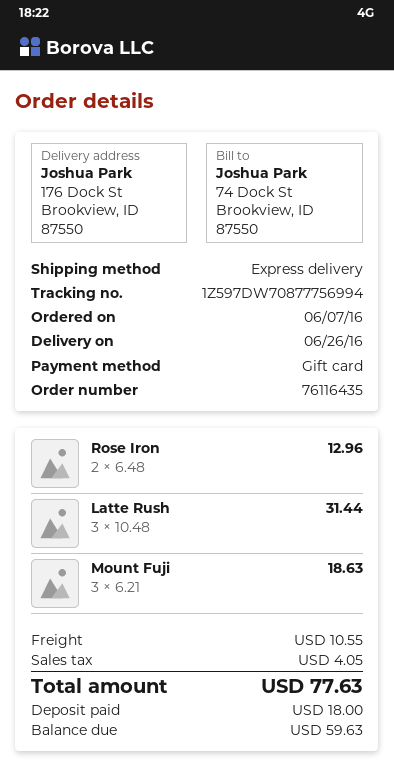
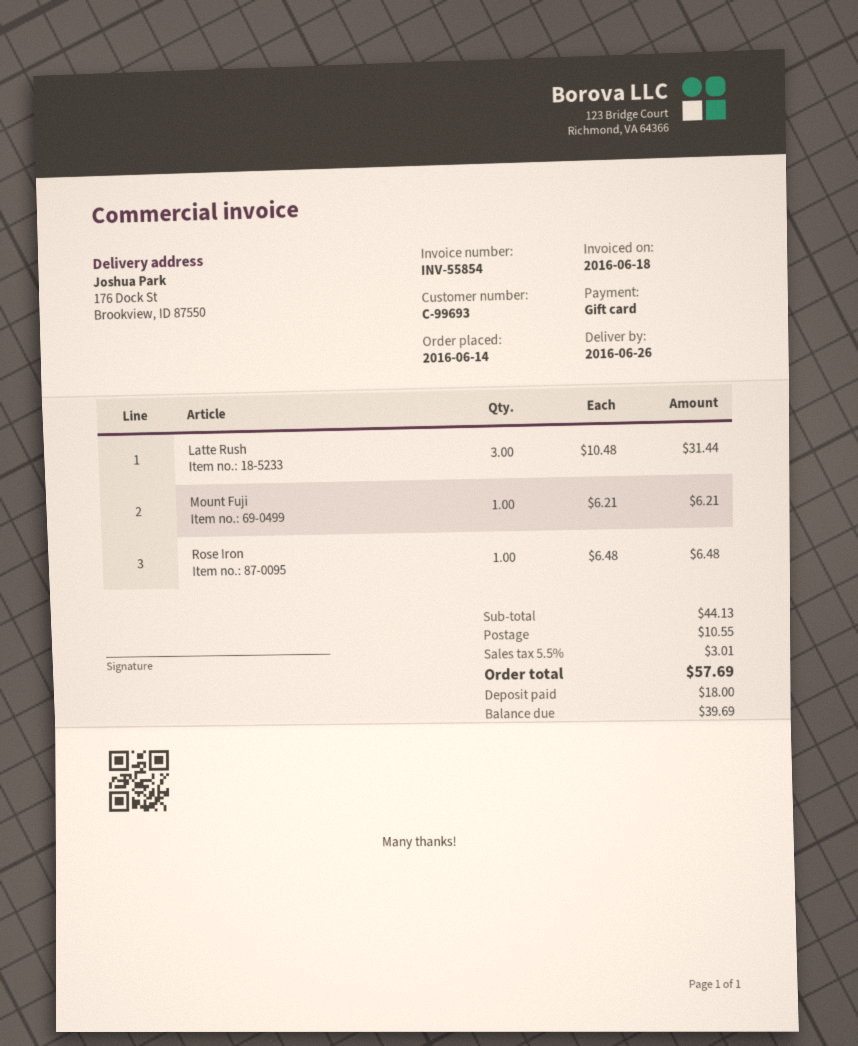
order date: 2016-06-07 -> 2016-06-14
Rose Iron: 2 x 6.48 = 12.96 -> 1 x 6.48 = 6.48
Mount Fuji: 3 x 6.21 = 18.63 -> 1 x 6.21 = 6.21
tax: 4.05 -> 3.01
total: 77.63 -> 57.69
balance: 59.63 -> 39.69

